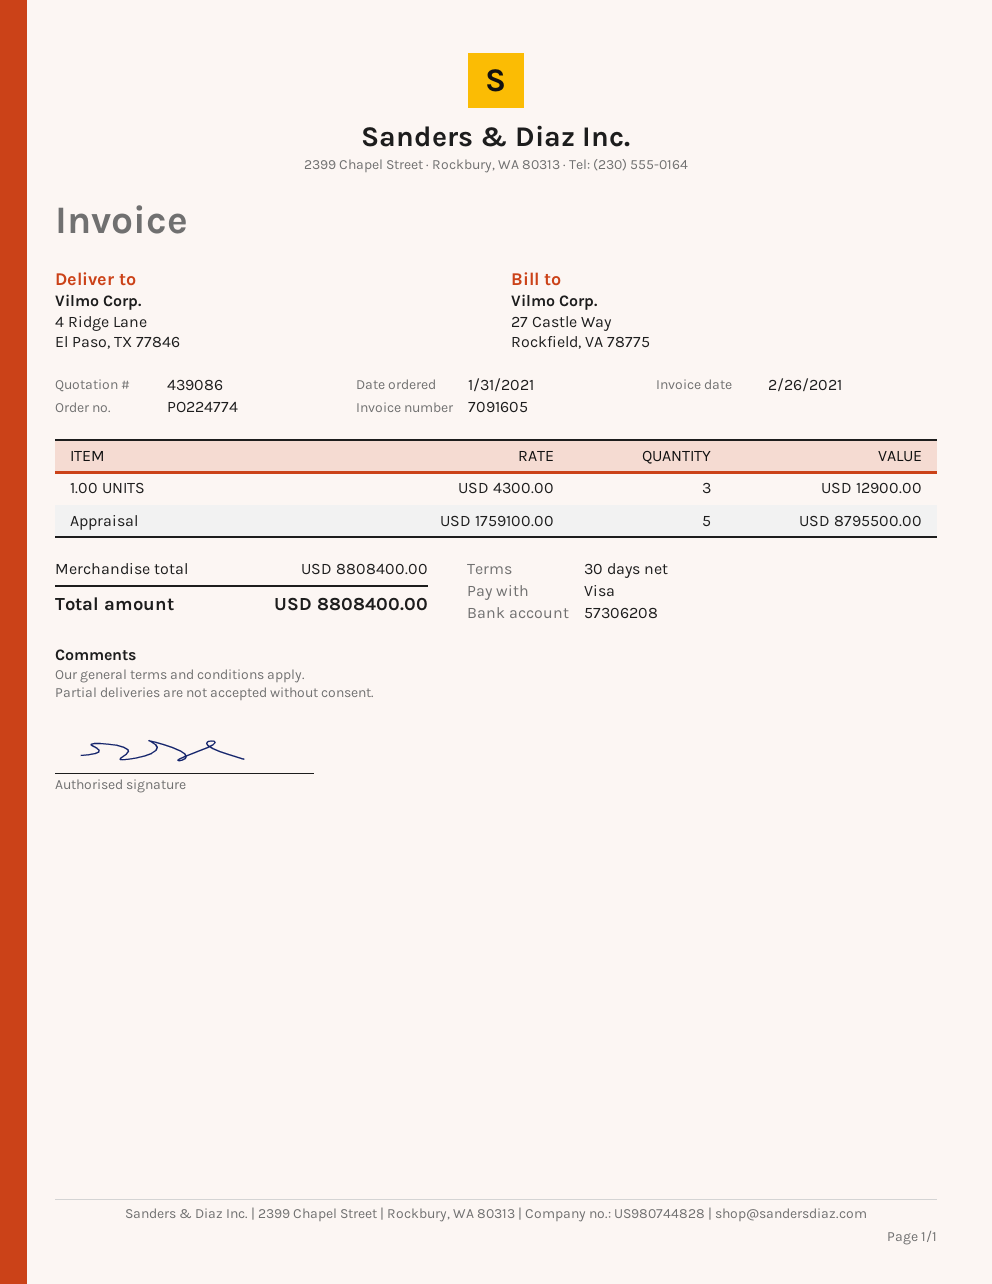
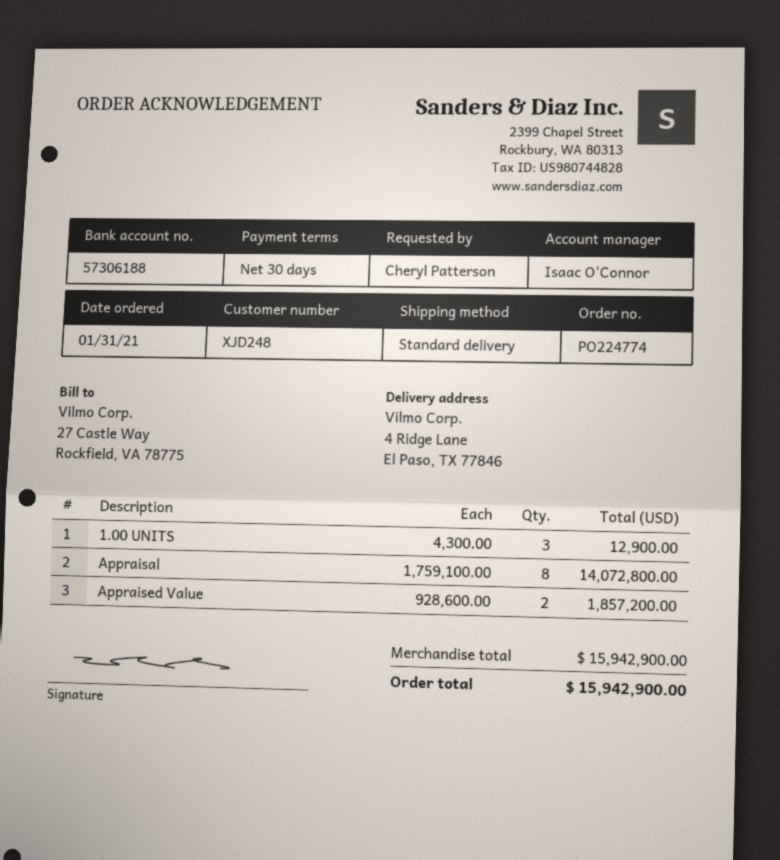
bank account: 57306208 -> 57306188
Appraisal: 5 x 1759100.00 = 8795500.00 -> 8 x 1759100.00 = 14072800.00
Appraised Value: none -> 2 x 928600.00 = 1857200.00
subtotal: 8808400.00 -> 15942900.00
total: 8808400.00 -> 15942900.00

